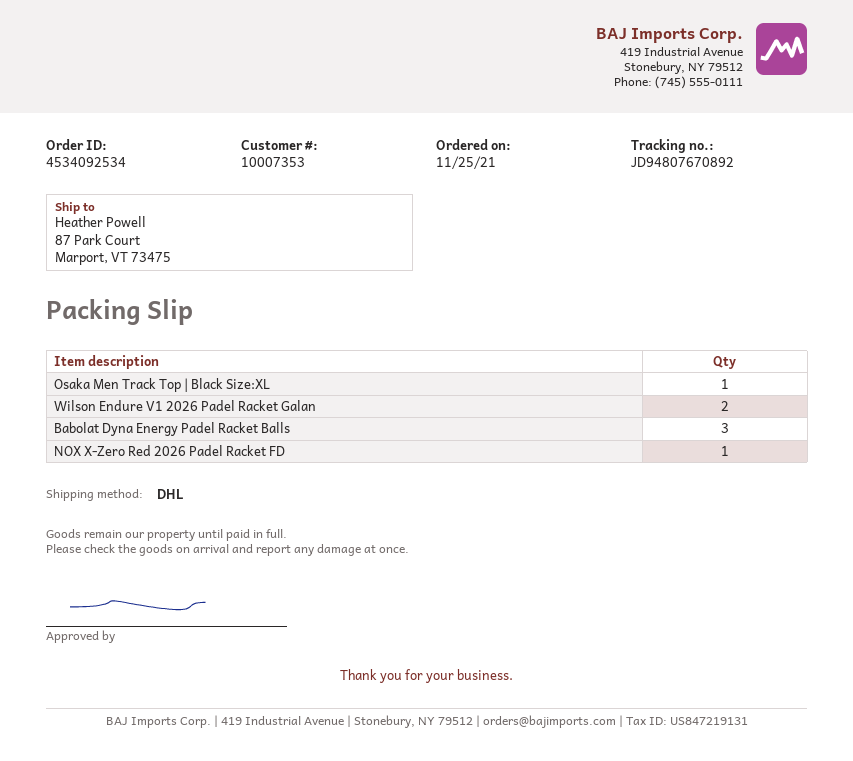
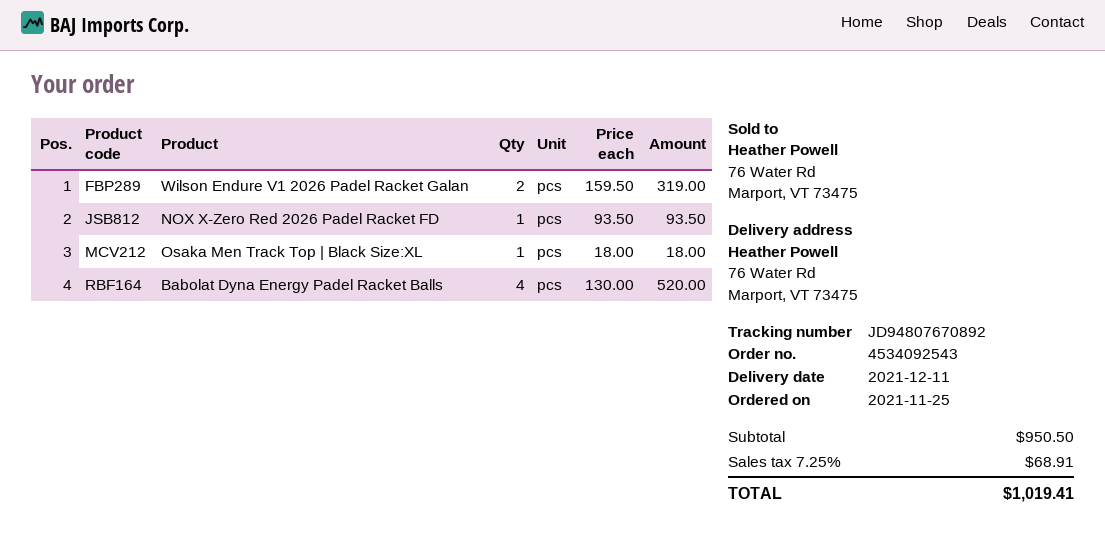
order number: 4534092534 -> 4534092543
ship to: 87 Park Court, Marport, VT 73475 -> 76 Water Rd, Marport, VT 73475
Babolat Dyna Energy Padel Racket Balls: 3 -> 4

